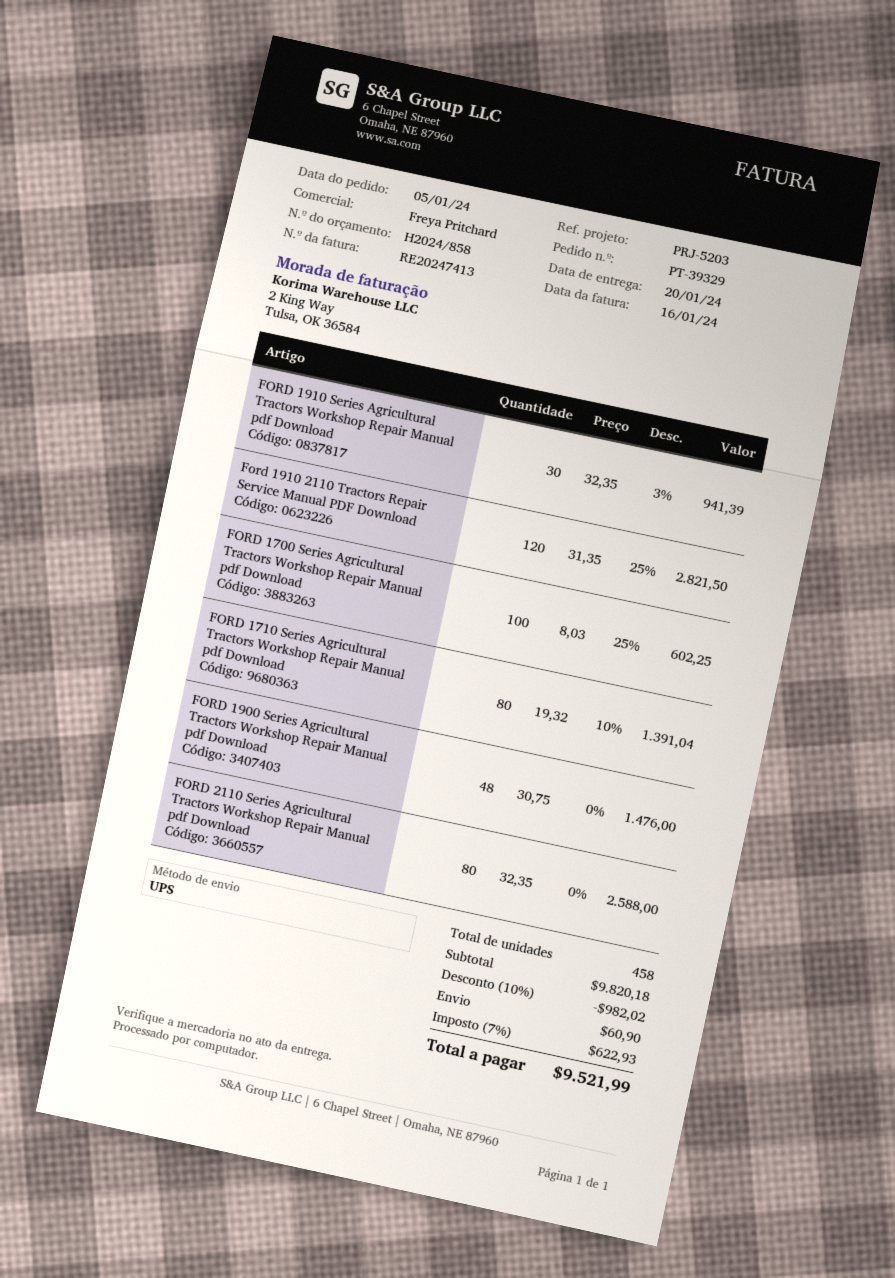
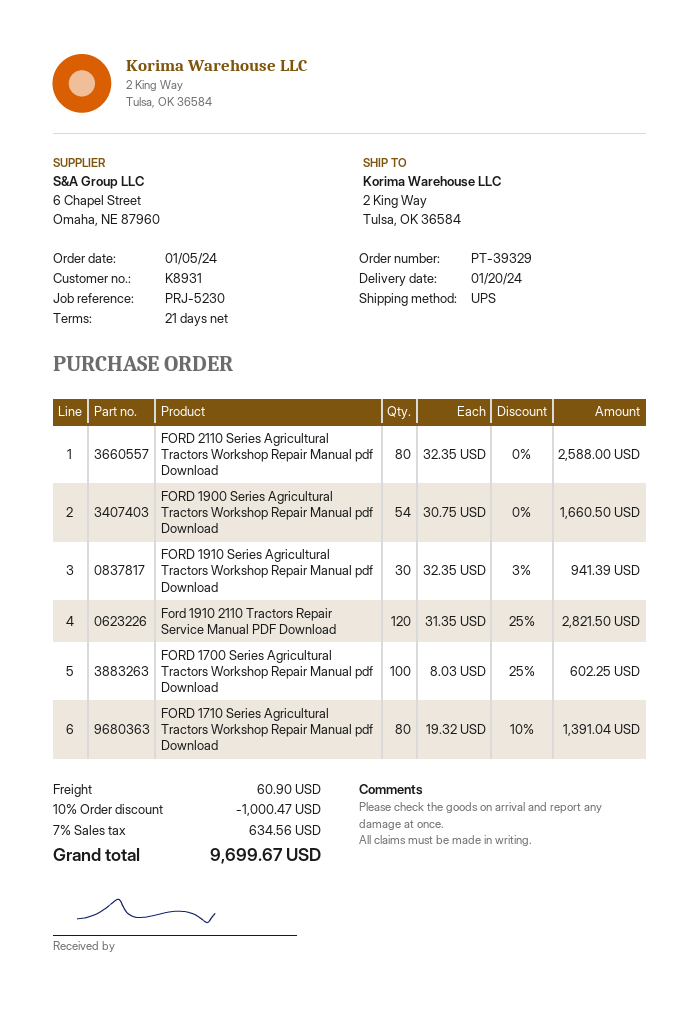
reference: PRJ-5203 -> PRJ-5230
FORD 1900 Series Agricultural Tractors Workshop Repair Manual pdf Download: 48 x 30.75 = 1476.00 -> 54 x 30.75 = 1660.50
discount: 10% = 982.02 -> 10% = 1000.47
tax: 7% = 622.93 -> 7% = 634.56
total: 9521.99 -> 9699.67

